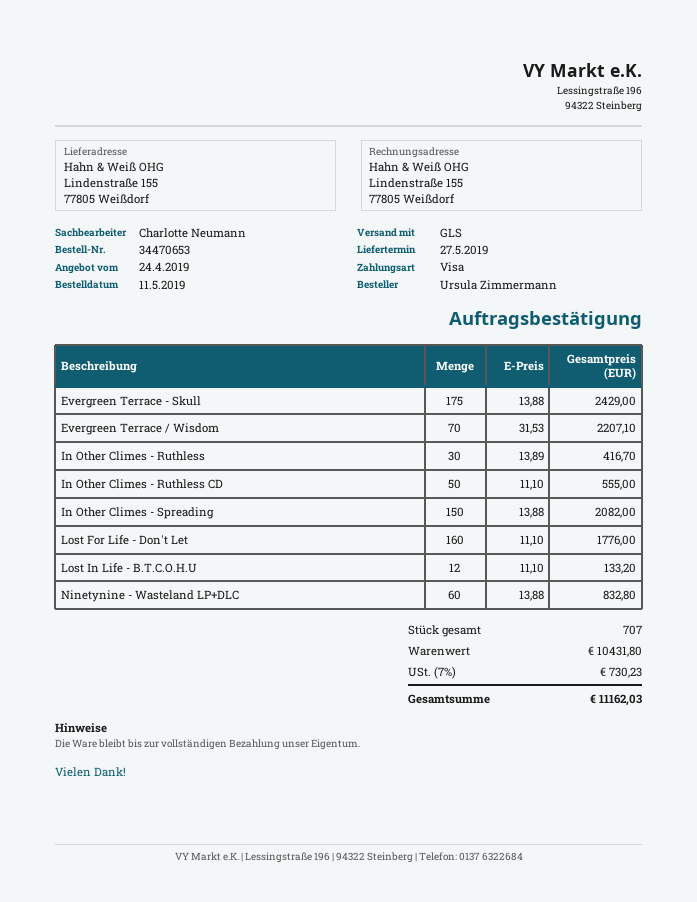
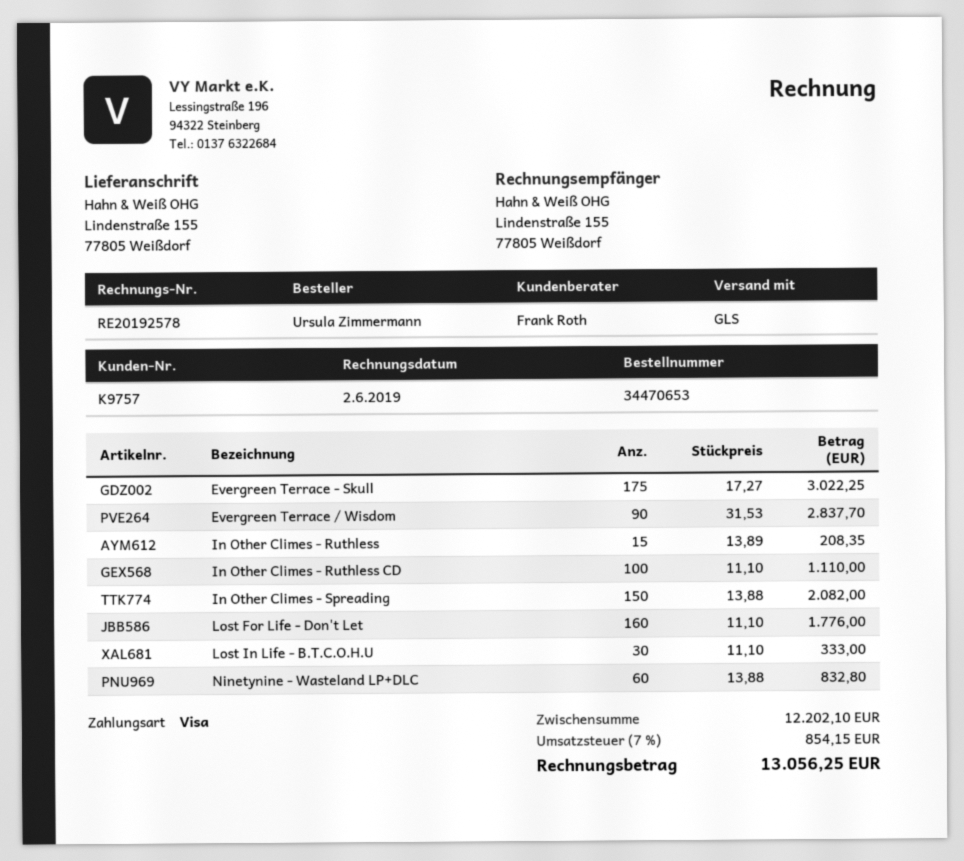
sales rep: Charlotte Neumann -> Frank Roth
Evergreen Terrace - Skull: 175 x 13.88 = 2429.00 -> 175 x 17.27 = 3022.25
Evergreen Terrace / Wisdom: 70 x 31.53 = 2207.10 -> 90 x 31.53 = 2837.70
In Other Climes - Ruthless: 30 x 13.89 = 416.70 -> 15 x 13.89 = 208.35
In Other Climes - Ruthless CD: 50 x 11.10 = 555.00 -> 100 x 11.10 = 1110.00
Lost In Life - B.T.C.O.H.U: 12 x 11.10 = 133.20 -> 30 x 11.10 = 333.00
subtotal: 10431.80 -> 12202.10
tax: 7% = 730.23 -> 7% = 854.15
total: 11162.03 -> 13056.25

